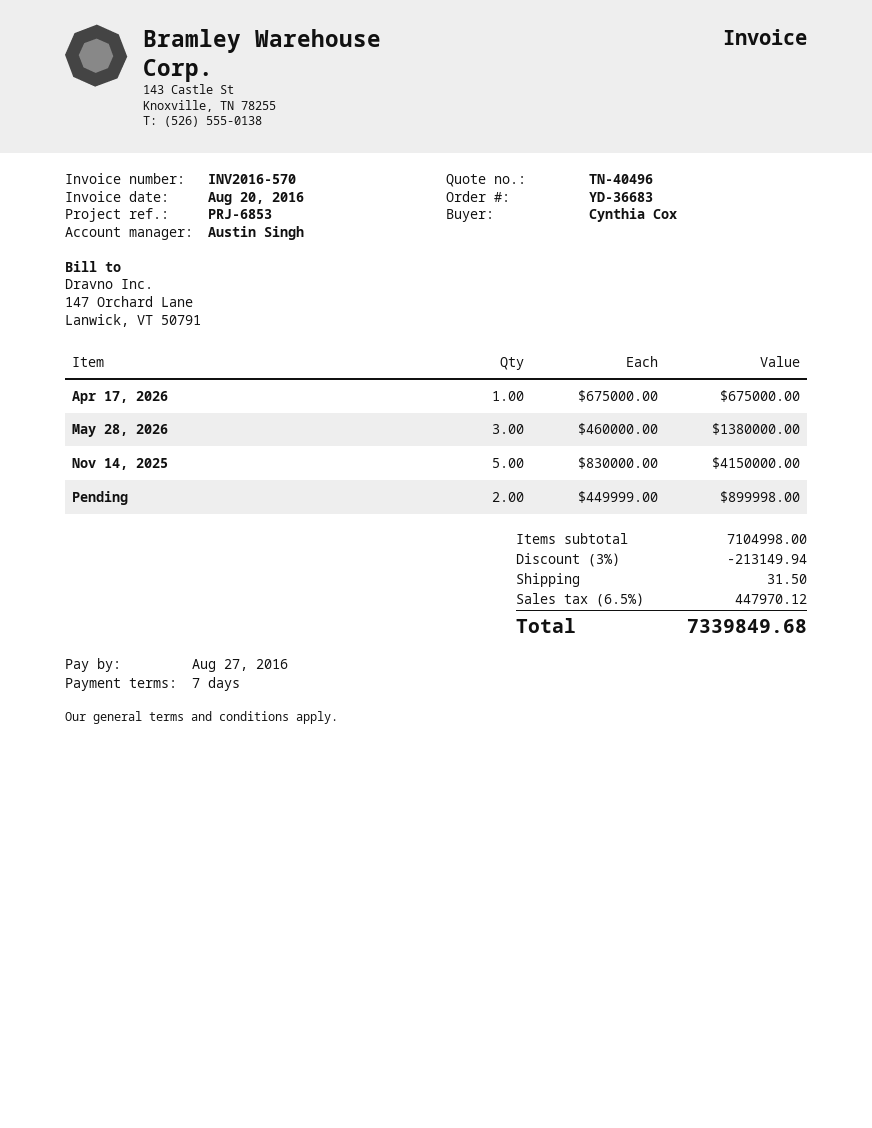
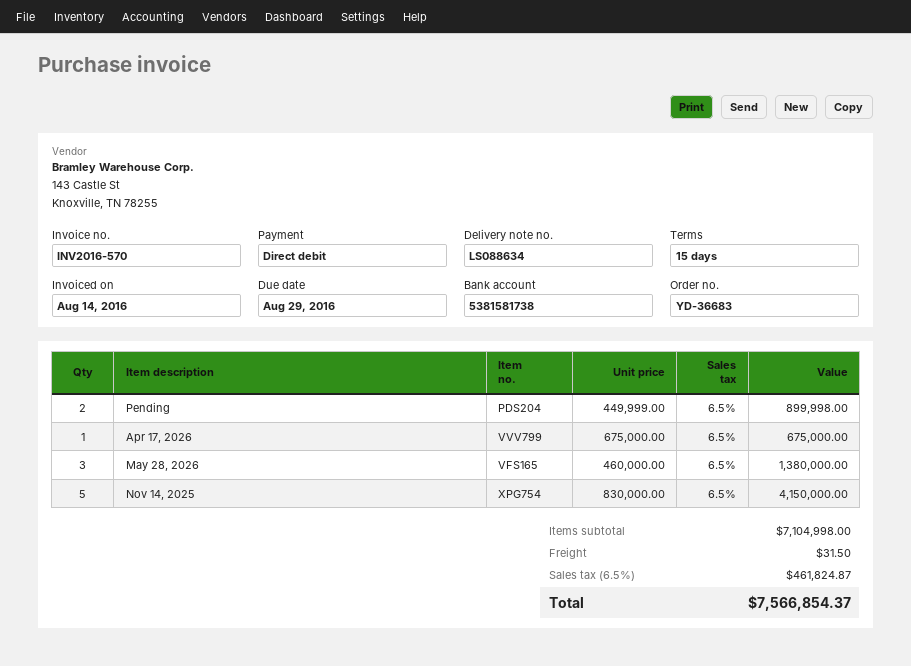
invoice date: 2016-08-20 -> 2016-08-14
payment terms: 7 days -> 15 days
due date: 2016-08-27 -> 2016-08-29
discount: 3% = 213149.94 -> none
tax: 6.5% = 447970.12 -> 6.5% = 461824.87
total: 7339849.68 -> 7566854.37

